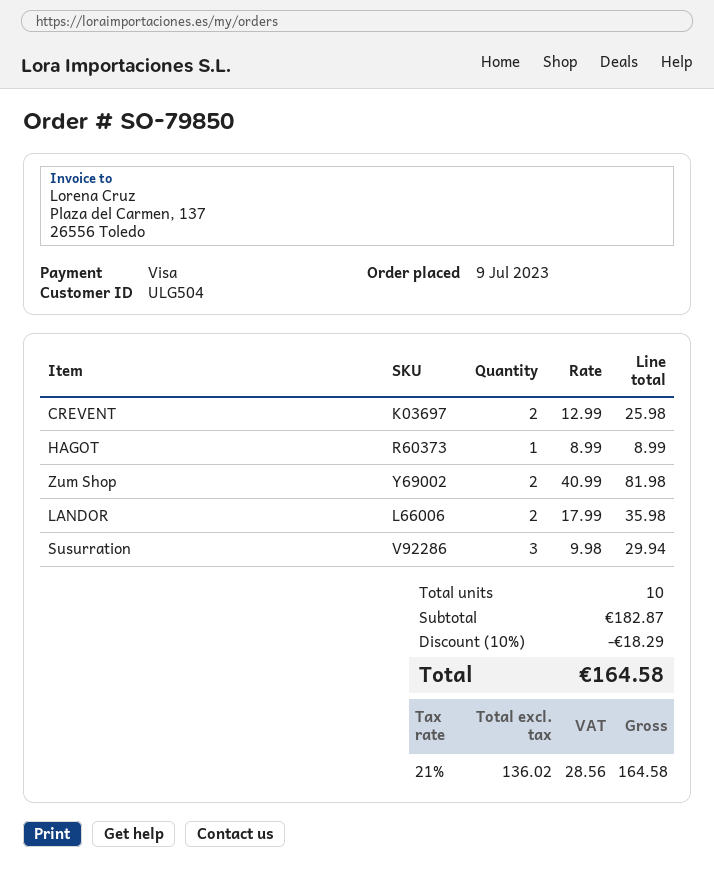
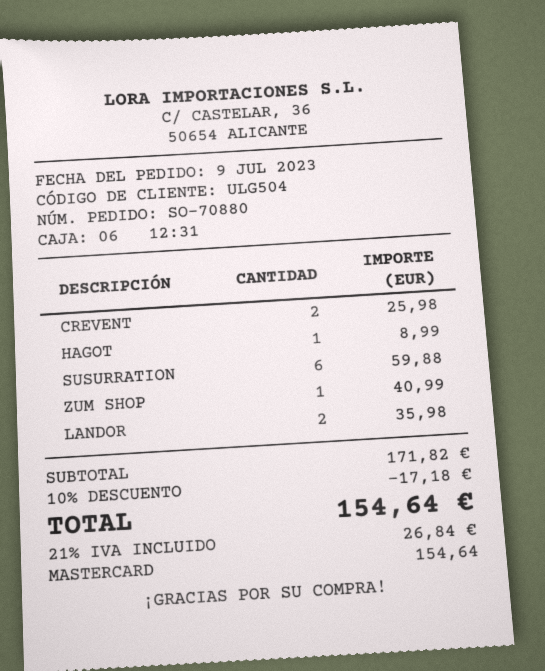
order number: SO-79850 -> SO-70880
payment method: Visa -> Mastercard
Zum Shop: 2 for 81.98 -> 1 for 40.99
Susurration: 3 for 29.94 -> 6 for 59.88
subtotal: 182.87 -> 171.82
discount: 10% = 18.29 -> 10% = 17.18
tax: 21% = 28.56 -> 21% = 26.84
total: 164.58 -> 154.64

